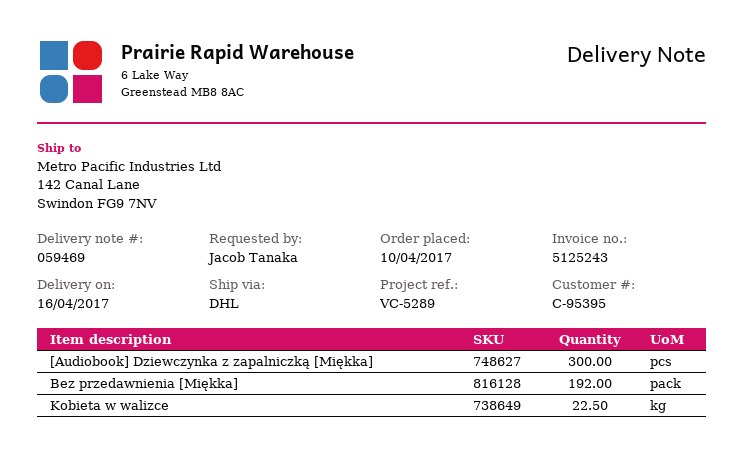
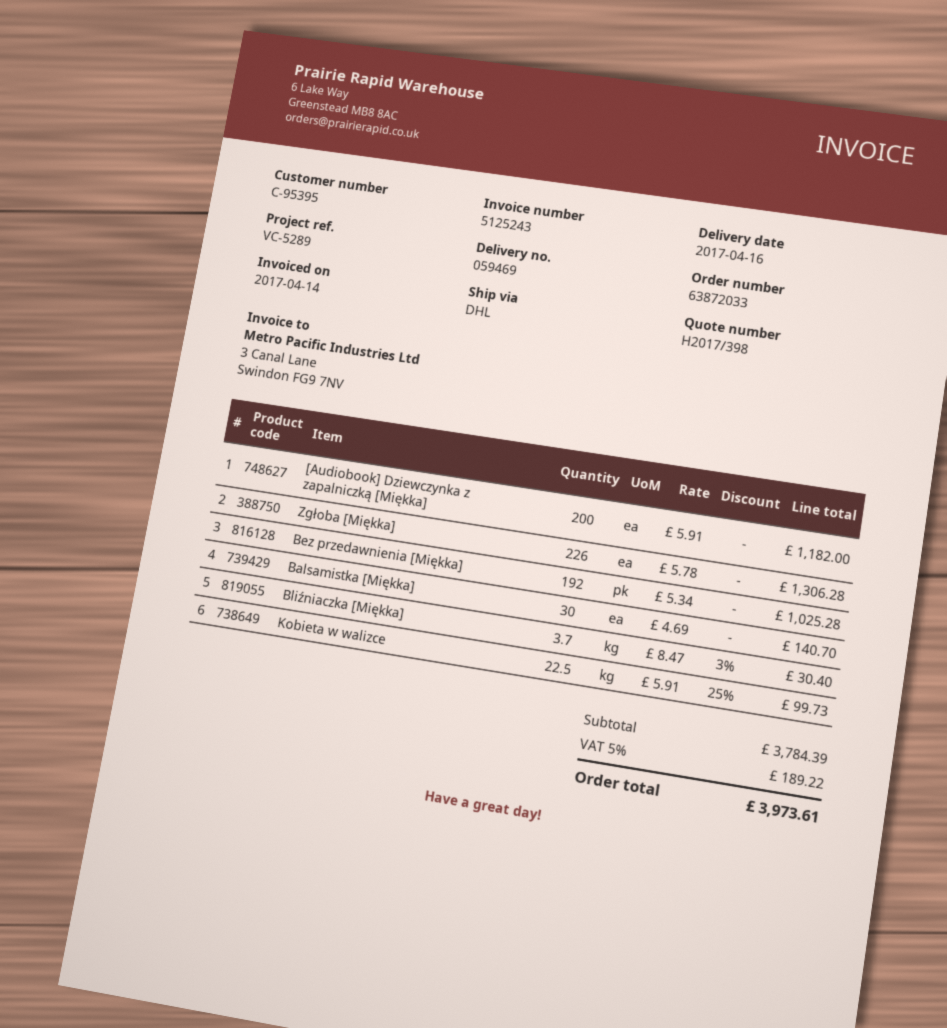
[Audiobook] Dziewczynka z zapalniczką [Miękka]: 300 -> 200
Zgłoba [Miękka]: none -> 226
Balsamistka [Miękka]: none -> 30
Bliźniaczka [Miękka]: none -> 3.7

